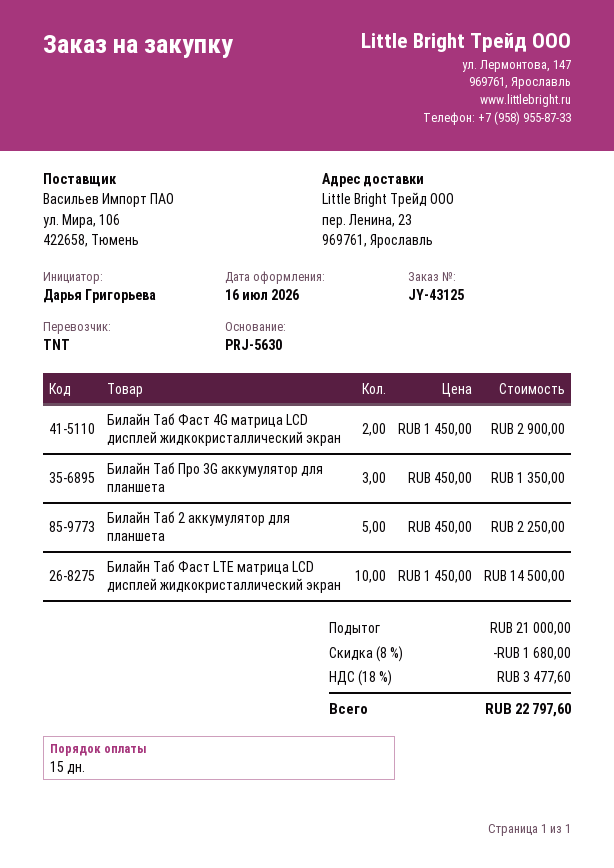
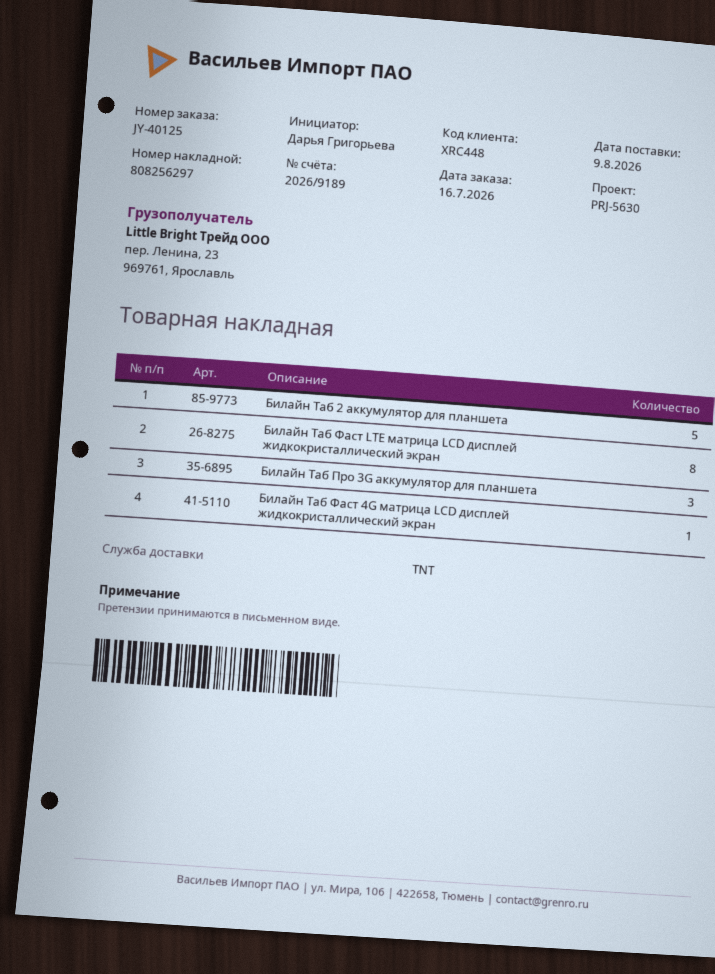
order number: JY-43125 -> JY-40125
Билайн Таб Фаст 4G матрица LCD дисплей жидкокристаллический экран: 2 -> 1
Билайн Таб Фаст LTE матрица LCD дисплей жидкокристаллический экран: 10 -> 8

